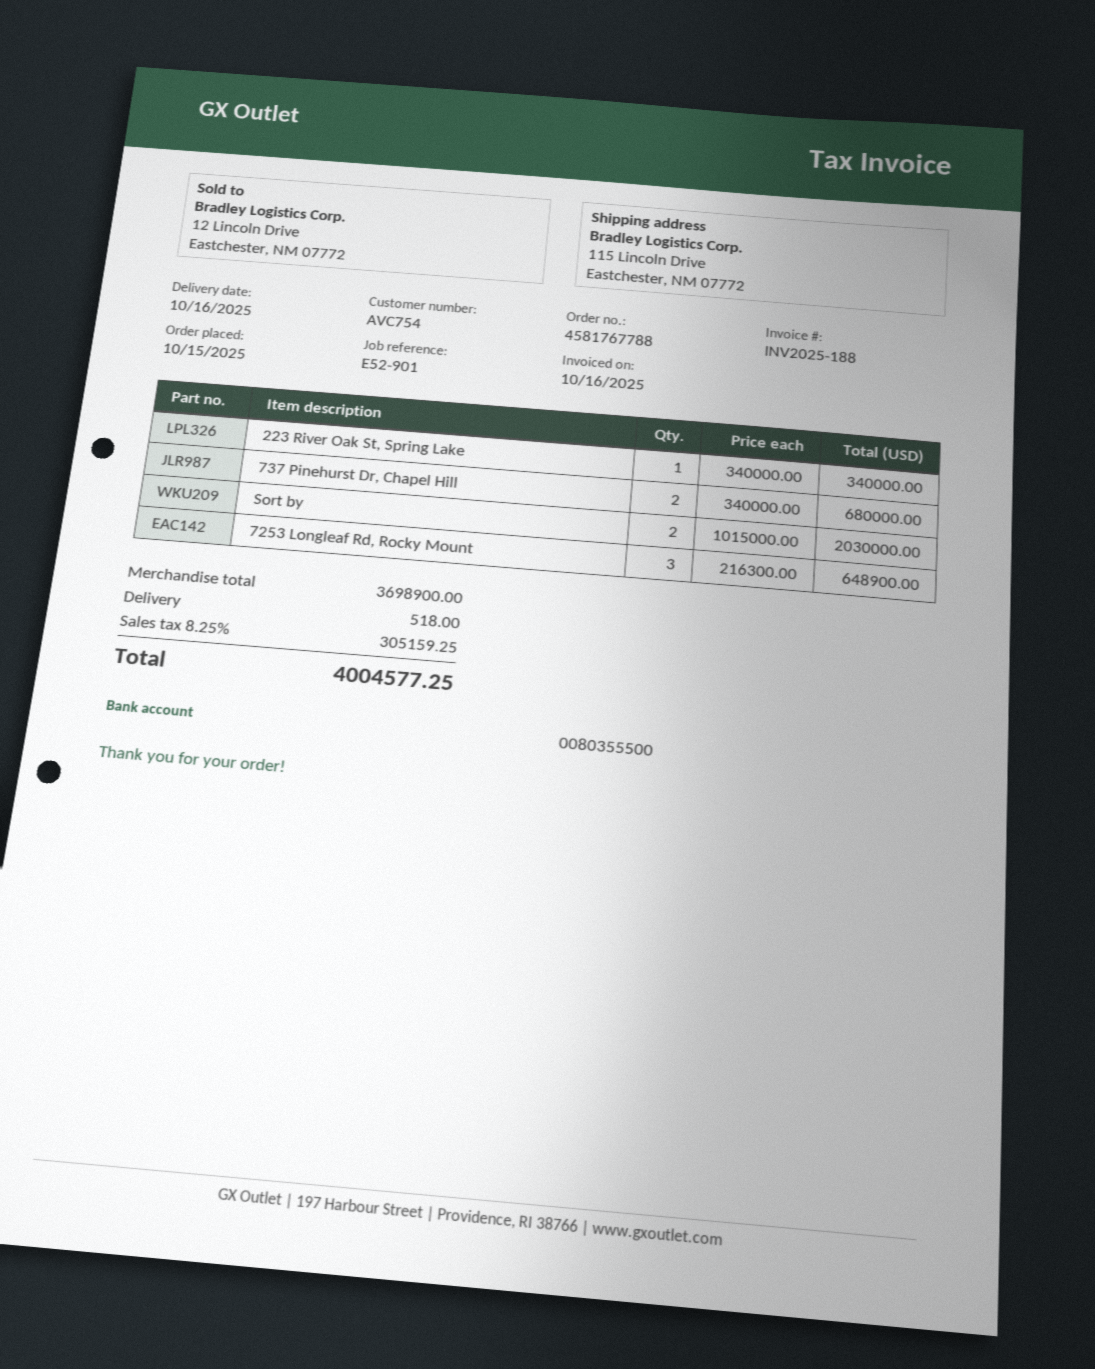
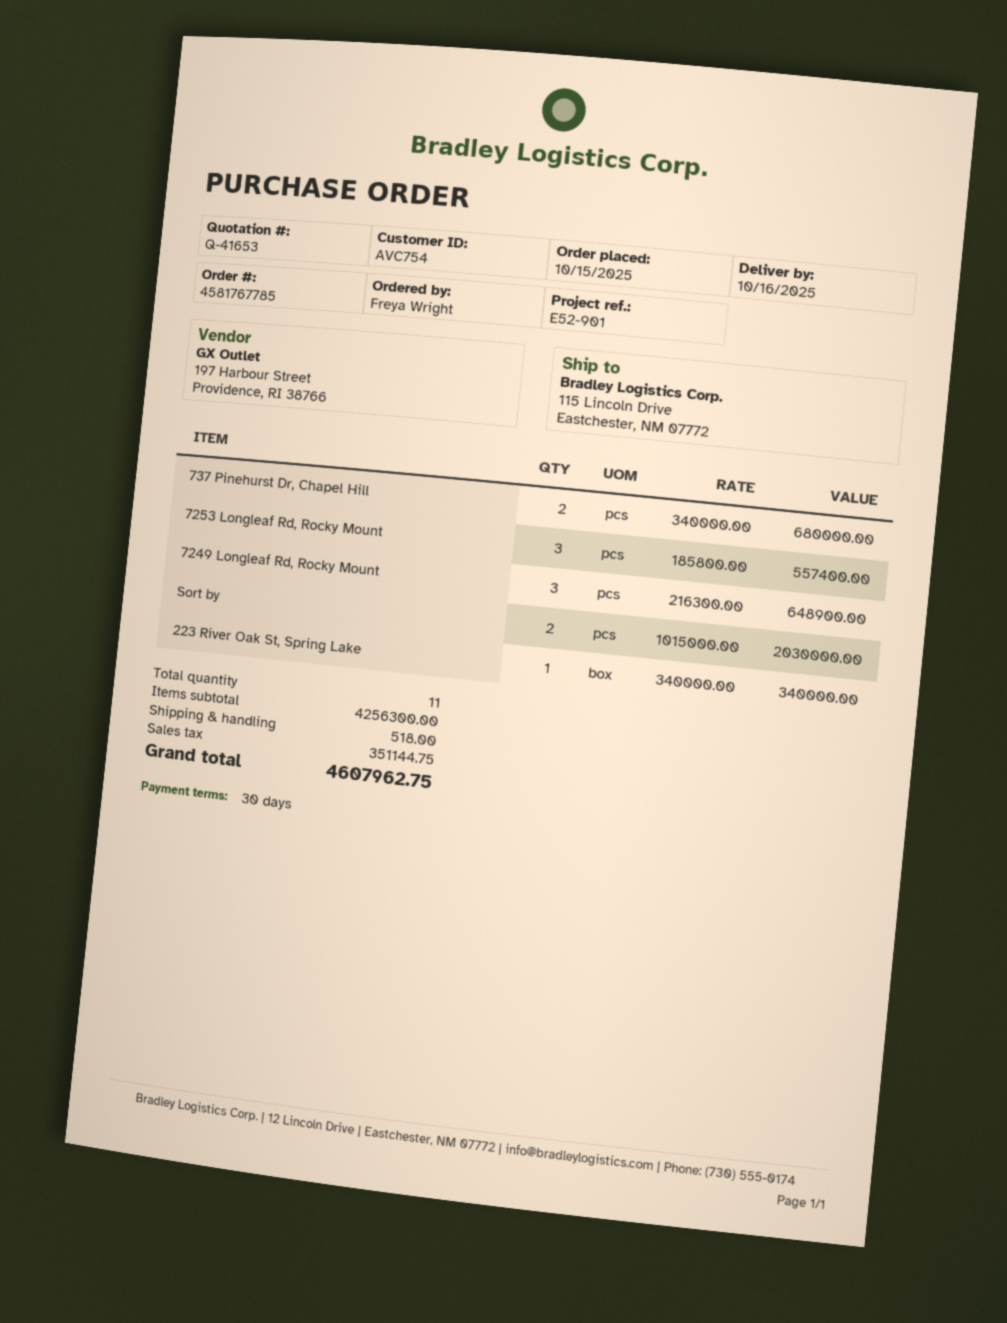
order number: 4581767788 -> 4581767785
7253 Longleaf Rd, Rocky Mount: 3 x 216300.00 = 648900.00 -> 3 x 185800.00 = 557400.00
7249 Longleaf Rd, Rocky Mount: none -> 3 x 216300.00 = 648900.00
subtotal: 3698900.00 -> 4256300.00
tax: 305159.25 -> 351144.75
total: 4004577.25 -> 4607962.75

